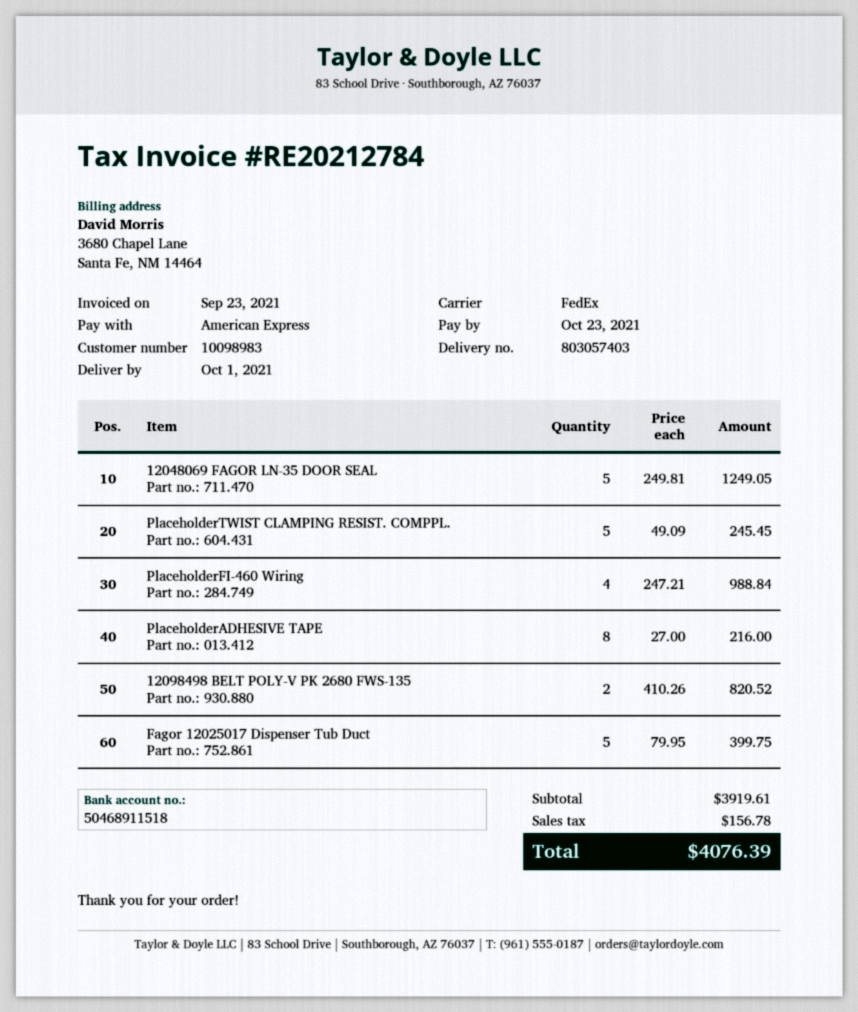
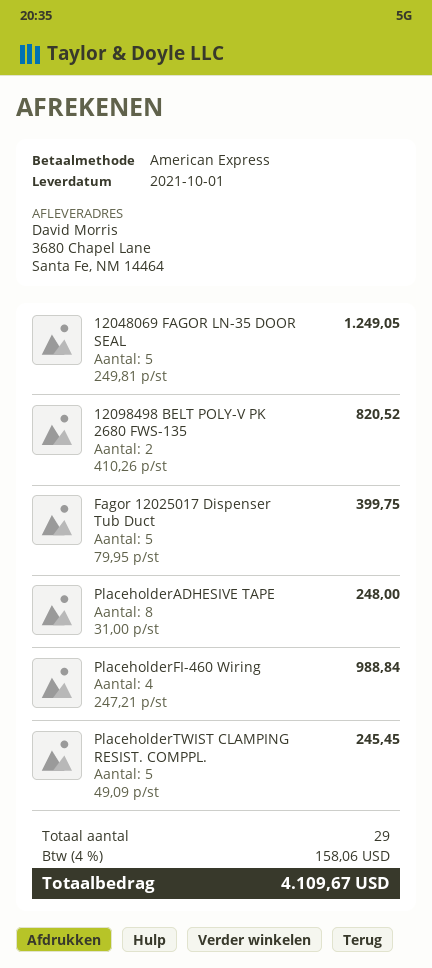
PlaceholderADHESIVE TAPE: 8 x 27.00 = 216.00 -> 8 x 31.00 = 248.00
tax: 156.78 -> 158.06
total: 4076.39 -> 4109.67

